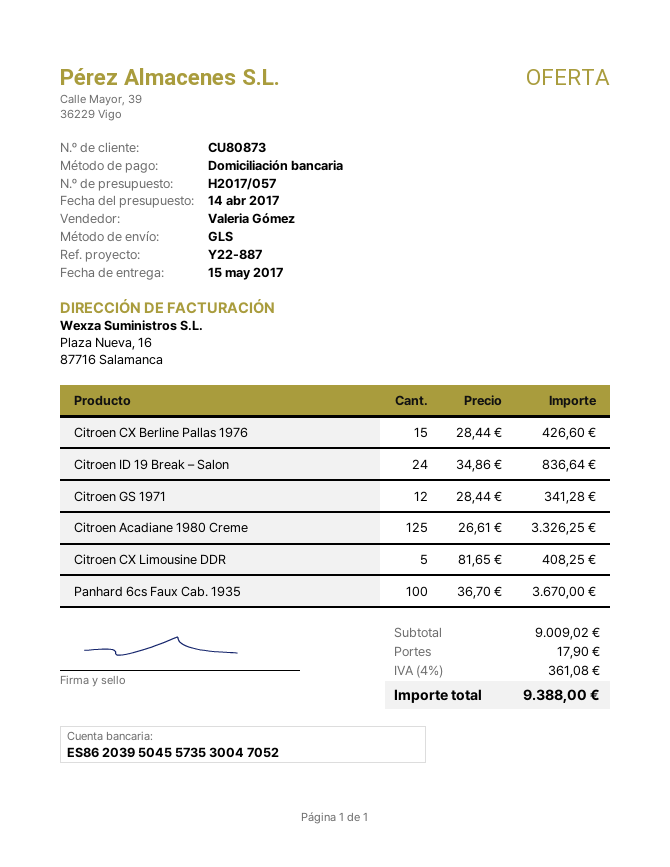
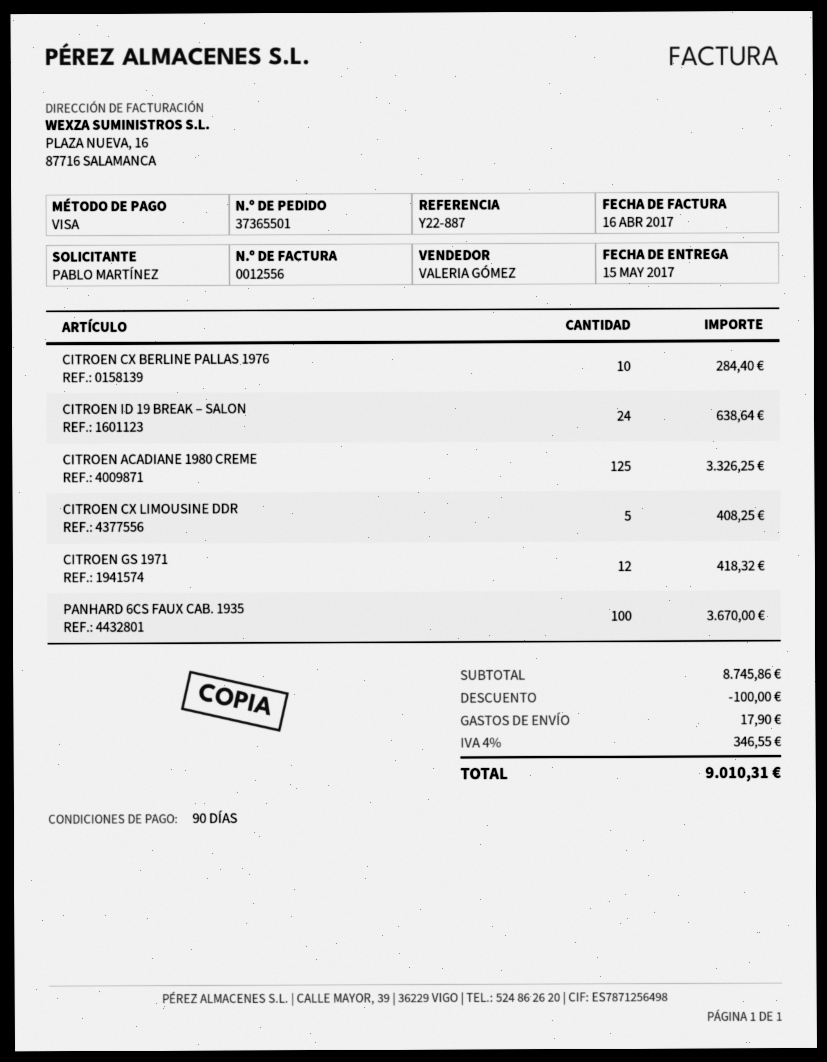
payment method: direct debit -> Visa
Citroen CX Berline Pallas 1976: 15 for 426.60 -> 10 for 284.40
Citroen ID 19 Break – Salon: 24 for 836.64 -> 24 for 638.64
Citroen GS 1971: 12 for 341.28 -> 12 for 418.32
subtotal: 9009.02 -> 8745.86
discount: none -> 100.00
tax: 4% = 361.08 -> 4% = 346.55
total: 9388.00 -> 9010.31

